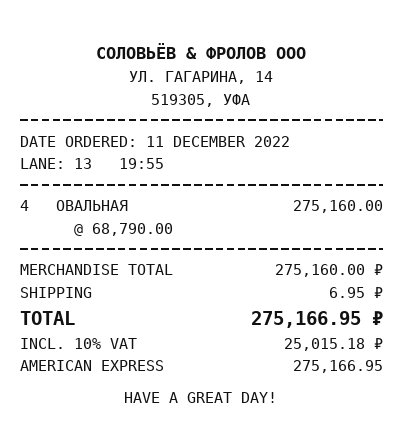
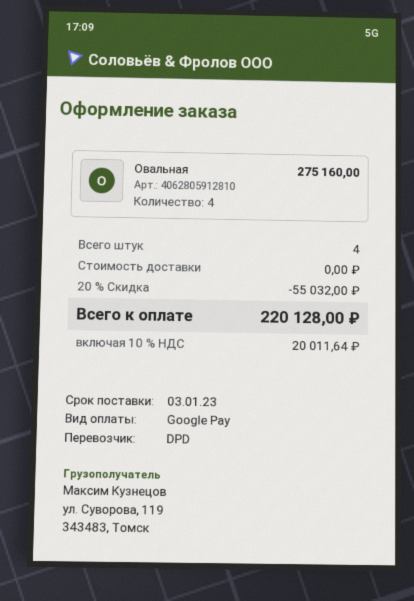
payment method: American Express -> Google Pay
discount: none -> 20% = 55032.00
shipping: 6.95 -> 0.00
tax: 10% = 25015.18 -> 10% = 20011.64
total: 275166.95 -> 220128.00

